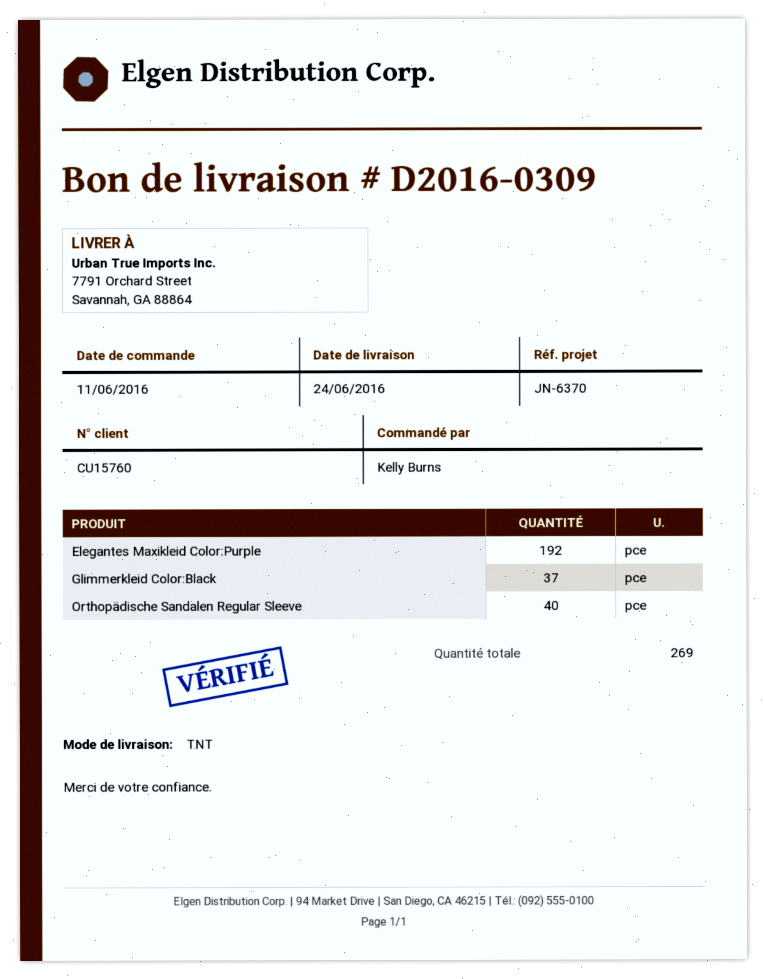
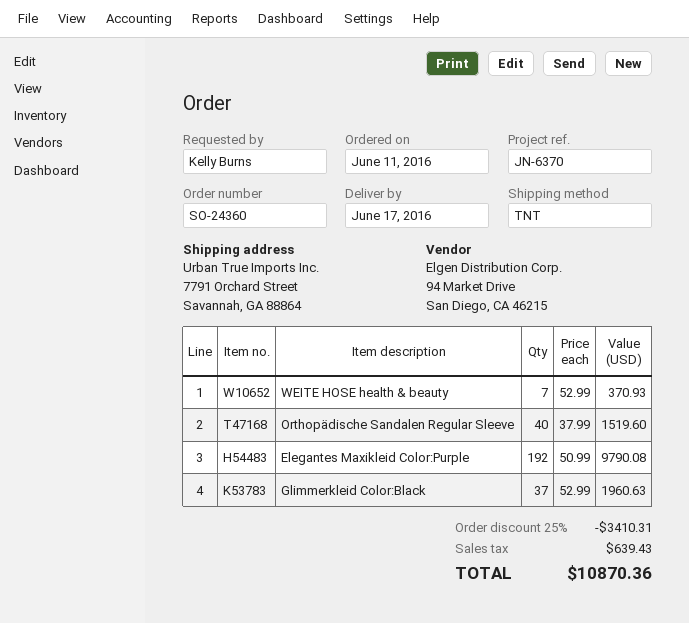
delivery date: 2016-06-24 -> 2016-06-17
WEITE HOSE health & beauty: none -> 7

